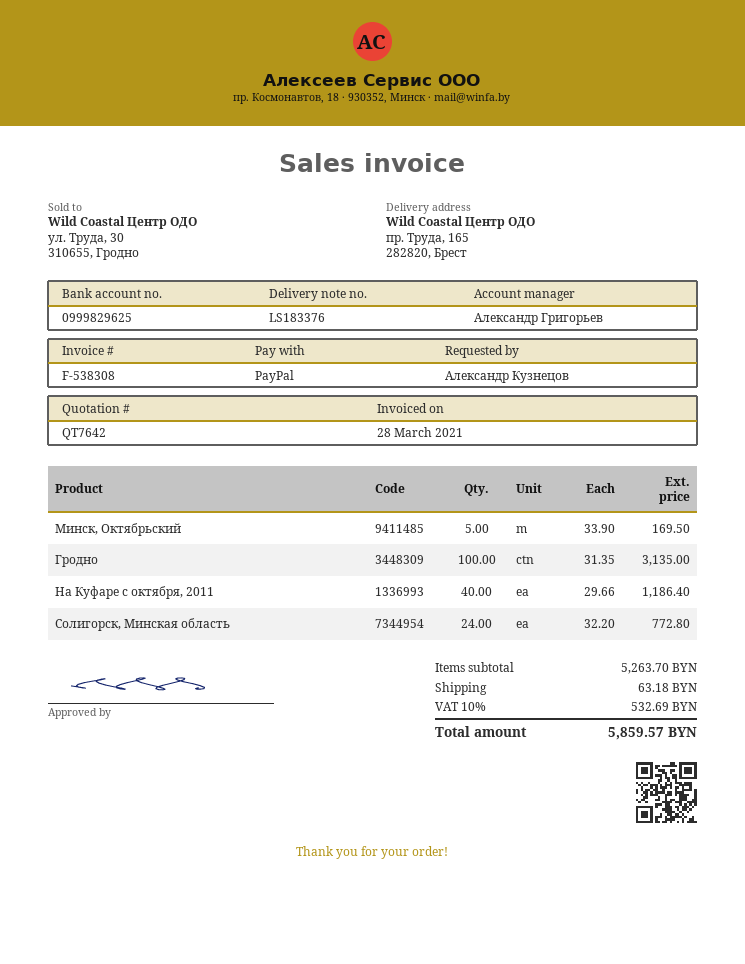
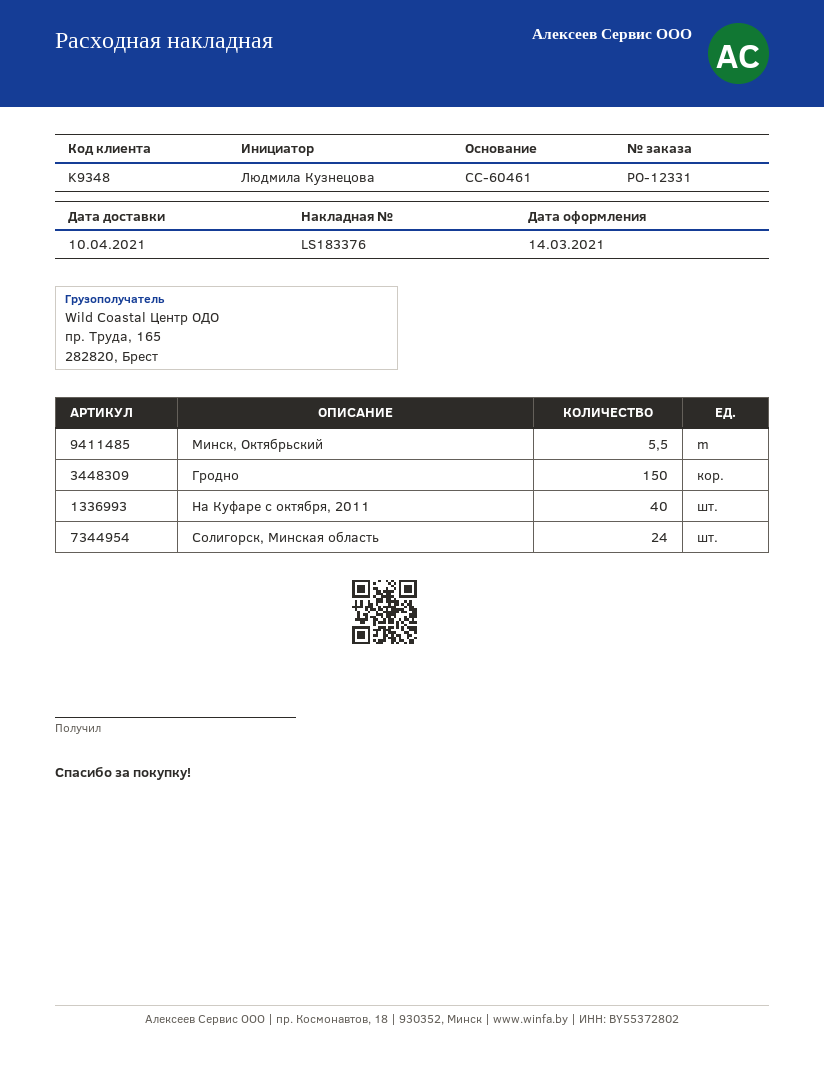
ordered by: Александр Кузнецов -> Людмила Кузнецова
Минск, Октябрьский: 5 -> 5.5
Гродно: 100 -> 150

